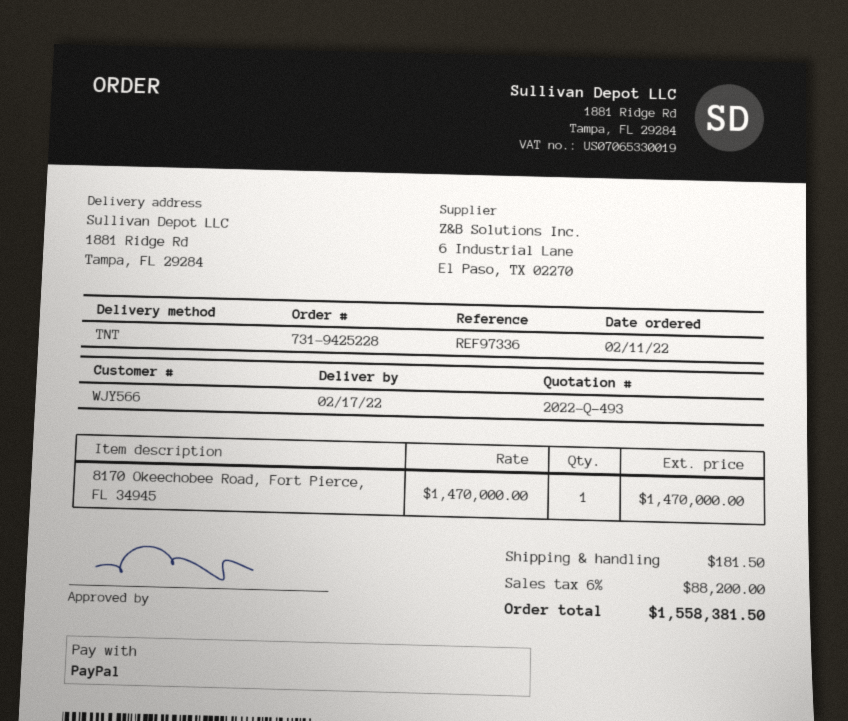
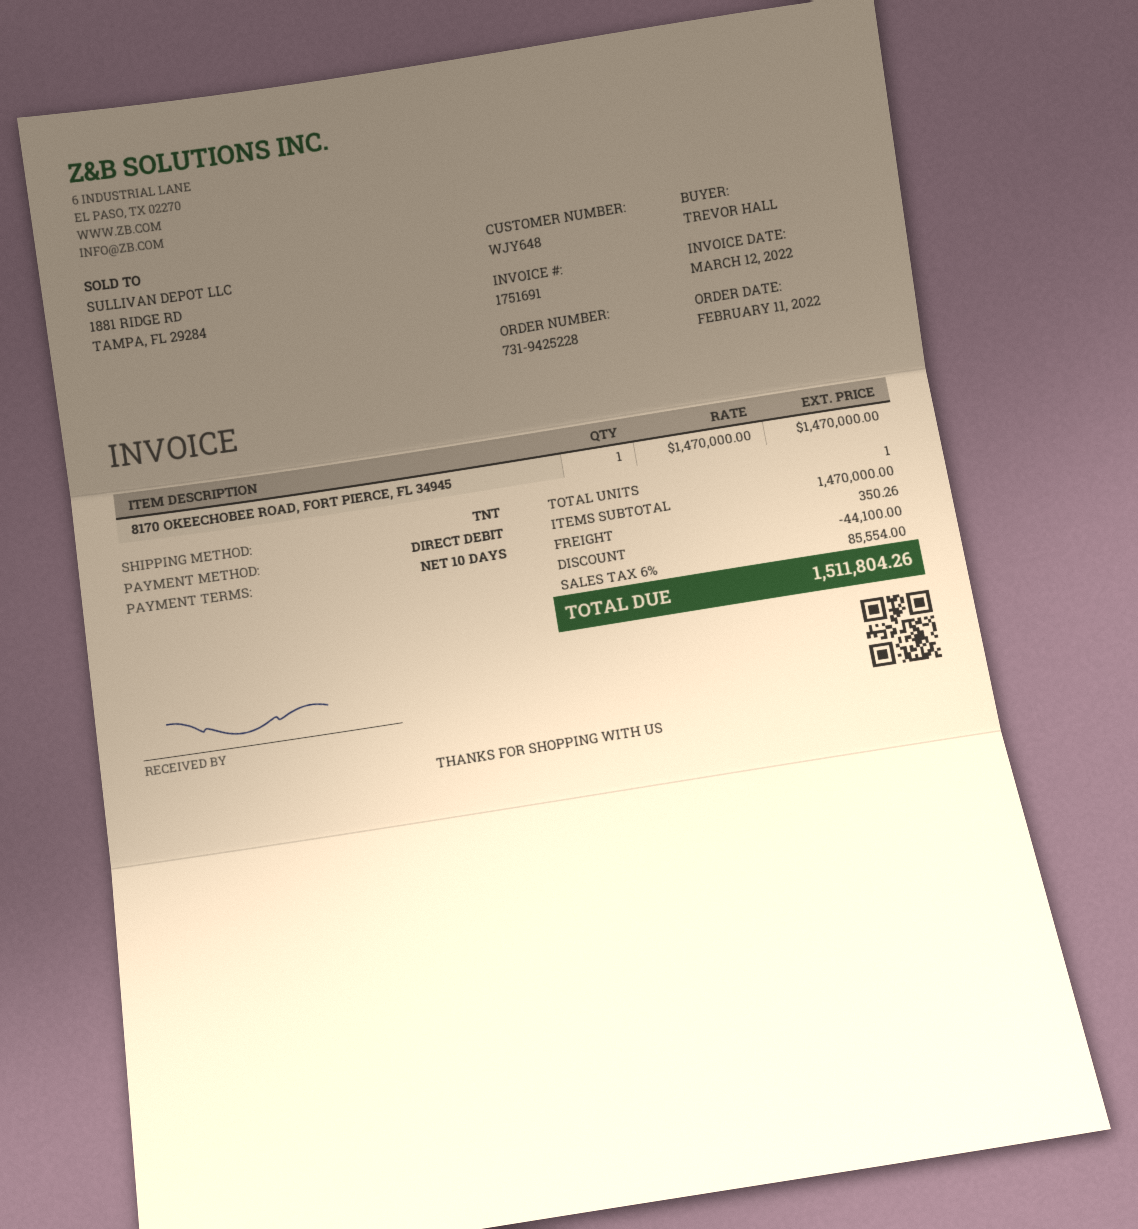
customer number: WJY566 -> WJY648
payment method: PayPal -> direct debit
discount: none -> 44100.00
shipping: 181.50 -> 350.26
tax: 6% = 88200.00 -> 6% = 85554.00
total: 1558381.50 -> 1511804.26

